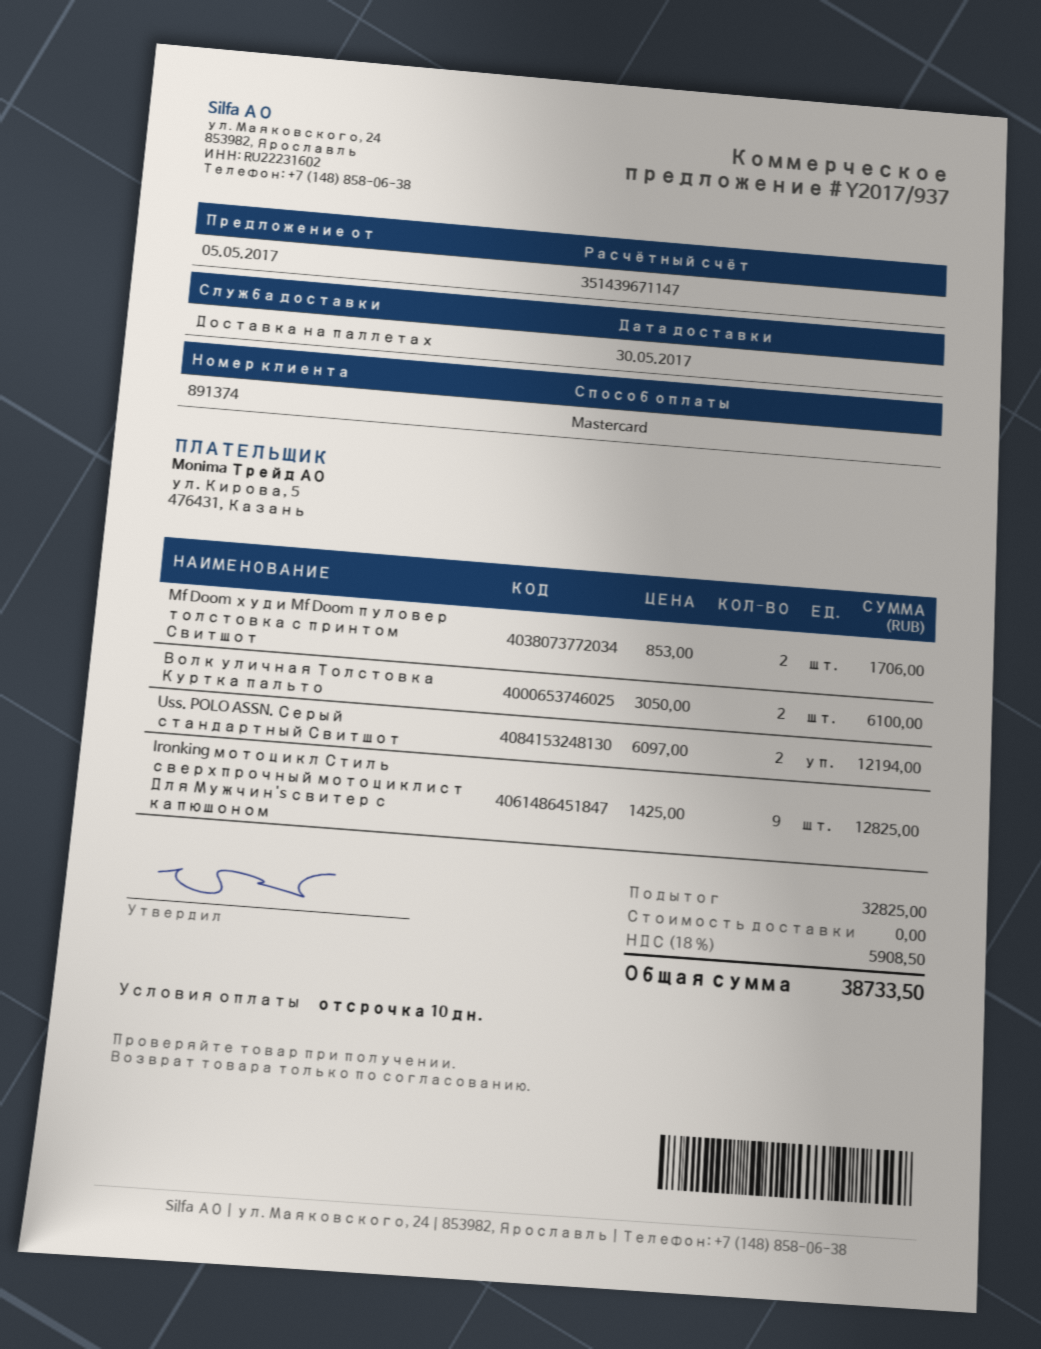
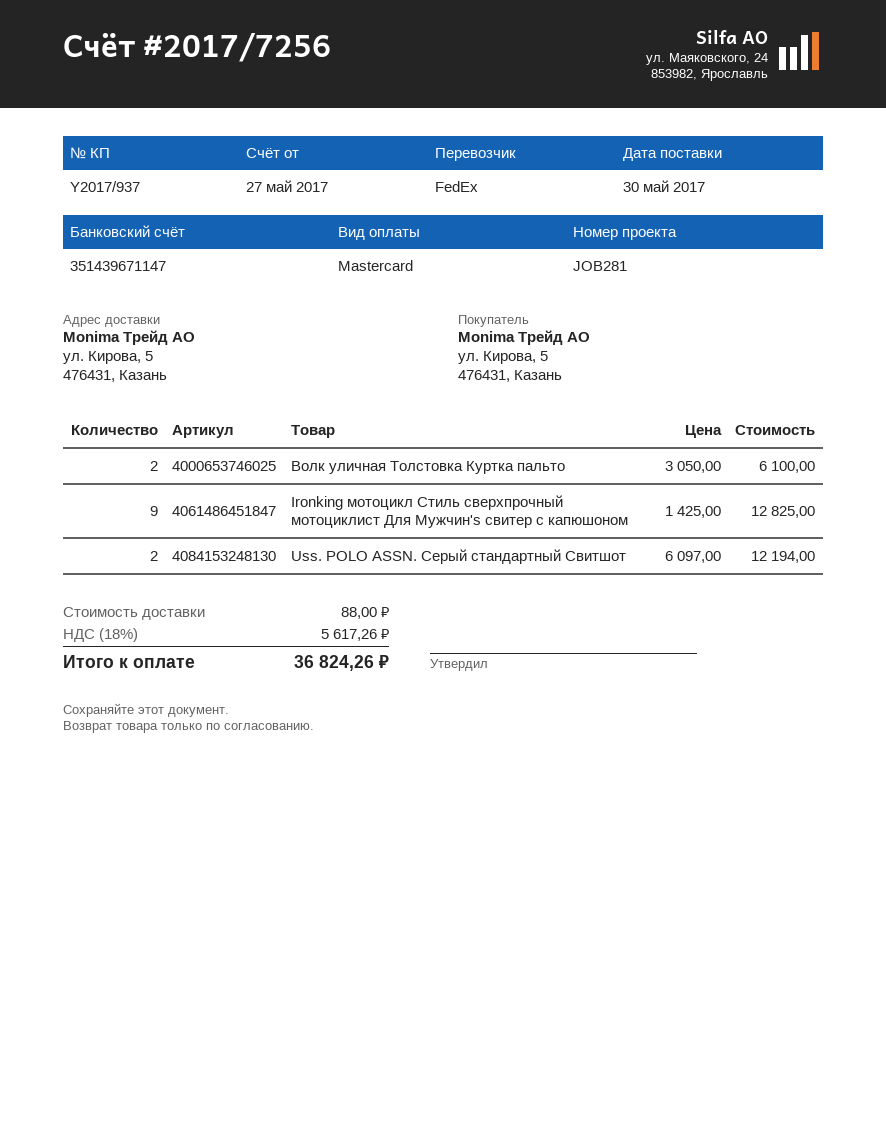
shipping method: pallet freight -> FedEx
Mf Doom худи Mf Doom пуловер толстовка с принтом Свитшот: 2 x 853.00 = 1706.00 -> none
shipping: 0.00 -> 88.00
tax: 18% = 5908.50 -> 18% = 5617.26
total: 38733.50 -> 36824.26

